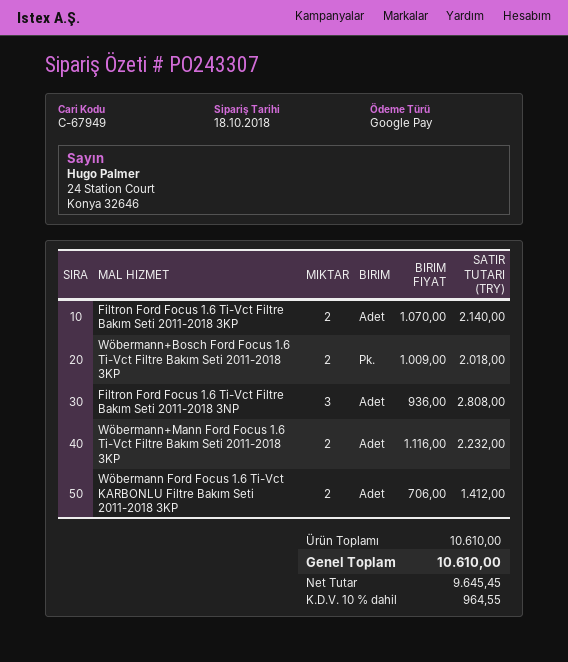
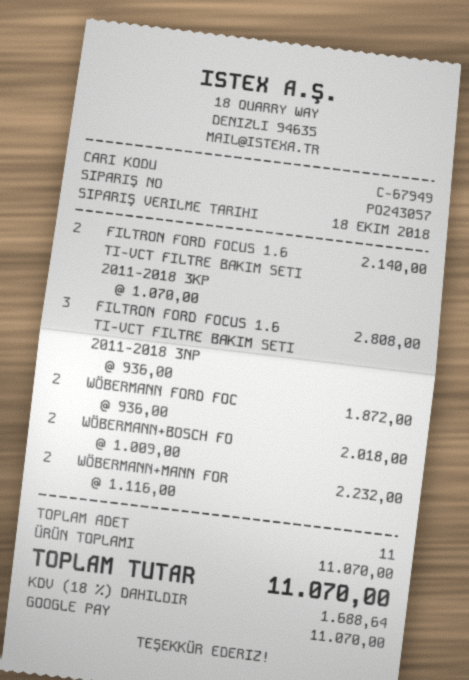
order number: PO243307 -> PO243057
Wöbermann Ford Focus 1.6 Ti-Vct KARBONLU Filtre Bakım Seti 2011-2018 3KP: 2 x 706.00 = 1412.00 -> 2 x 936.00 = 1872.00
subtotal: 10610.00 -> 11070.00
tax: 10% = 964.55 -> 18% = 1688.64
total: 10610.00 -> 11070.00

